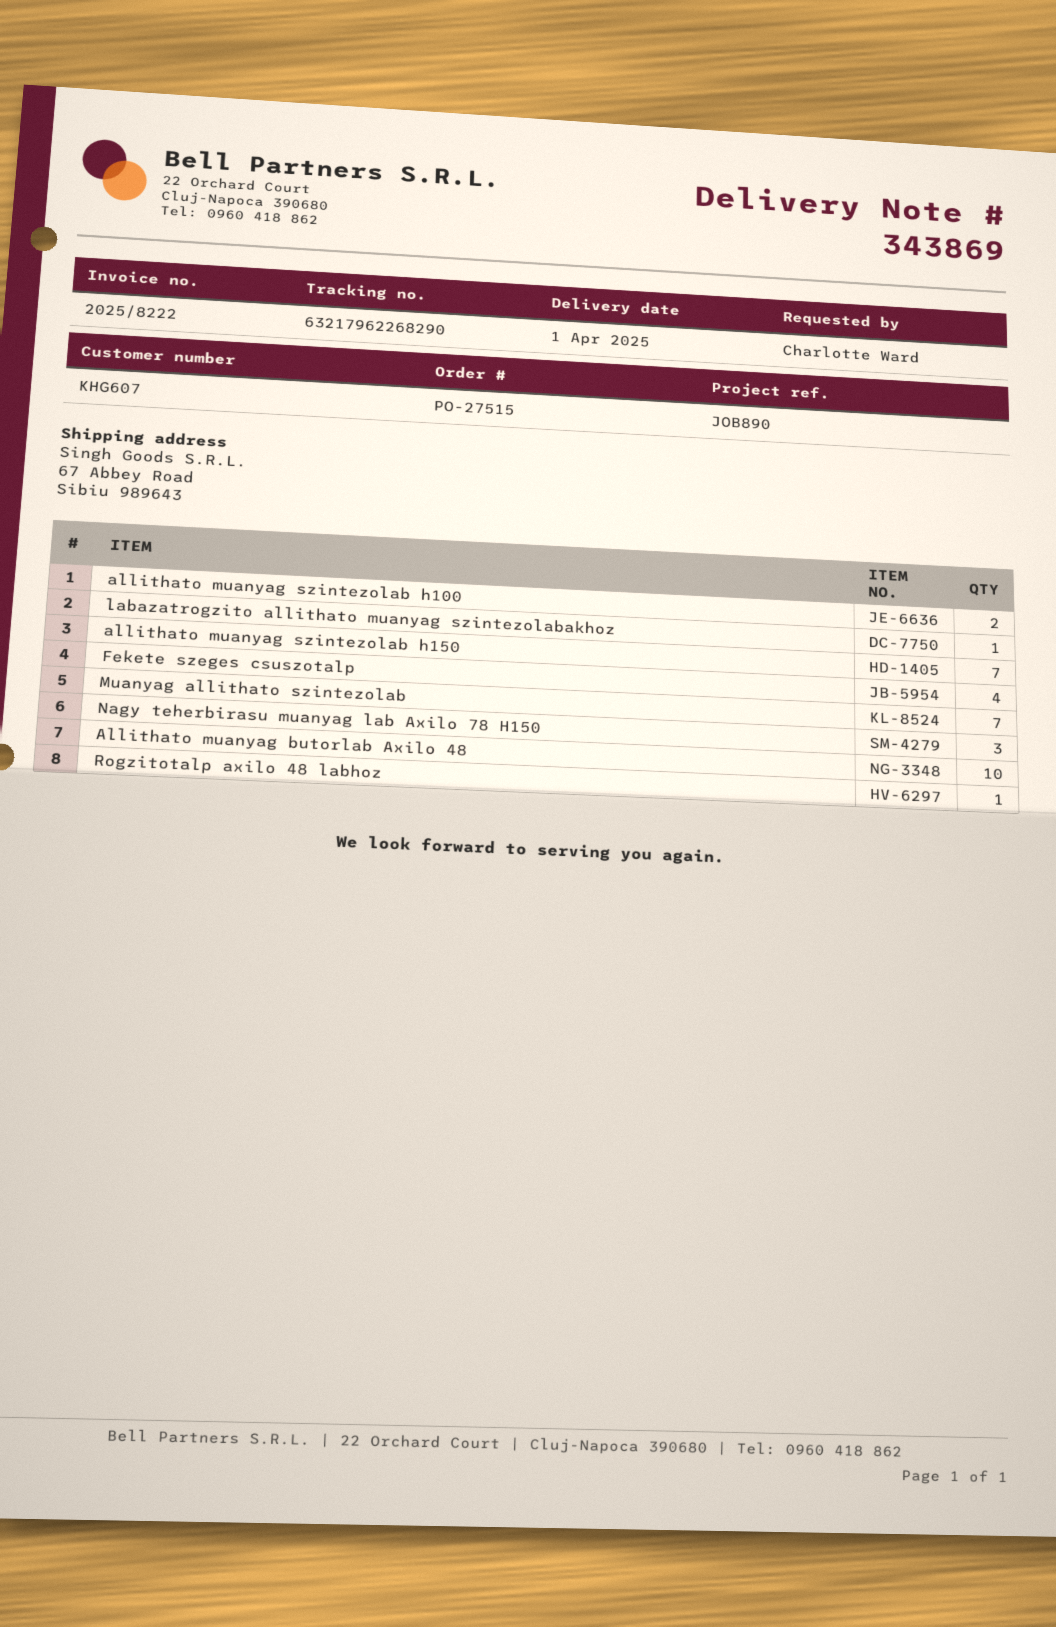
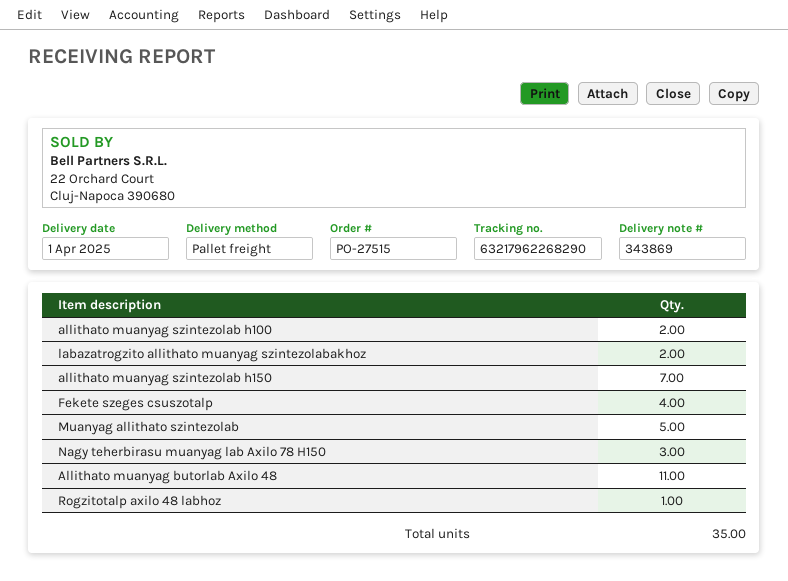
labazatrogzito allithato muanyag szintezolabakhoz: 1 -> 2
Muanyag allithato szintezolab: 7 -> 5
Allithato muanyag butorlab Axilo 48: 10 -> 11

